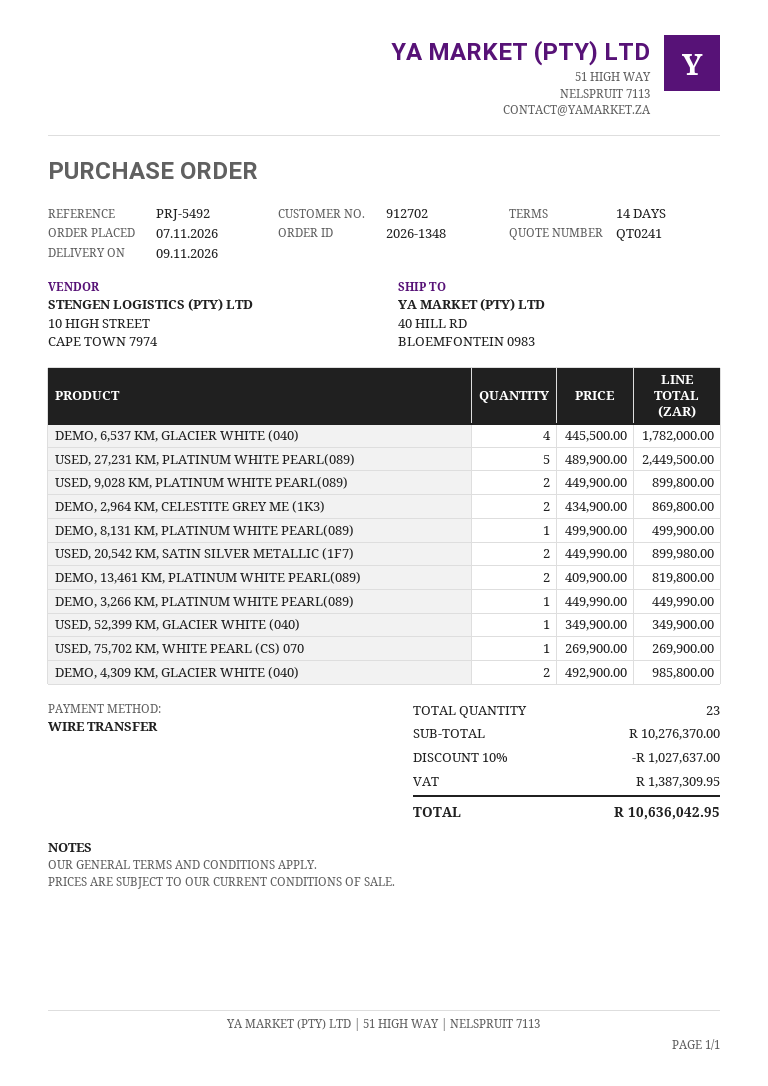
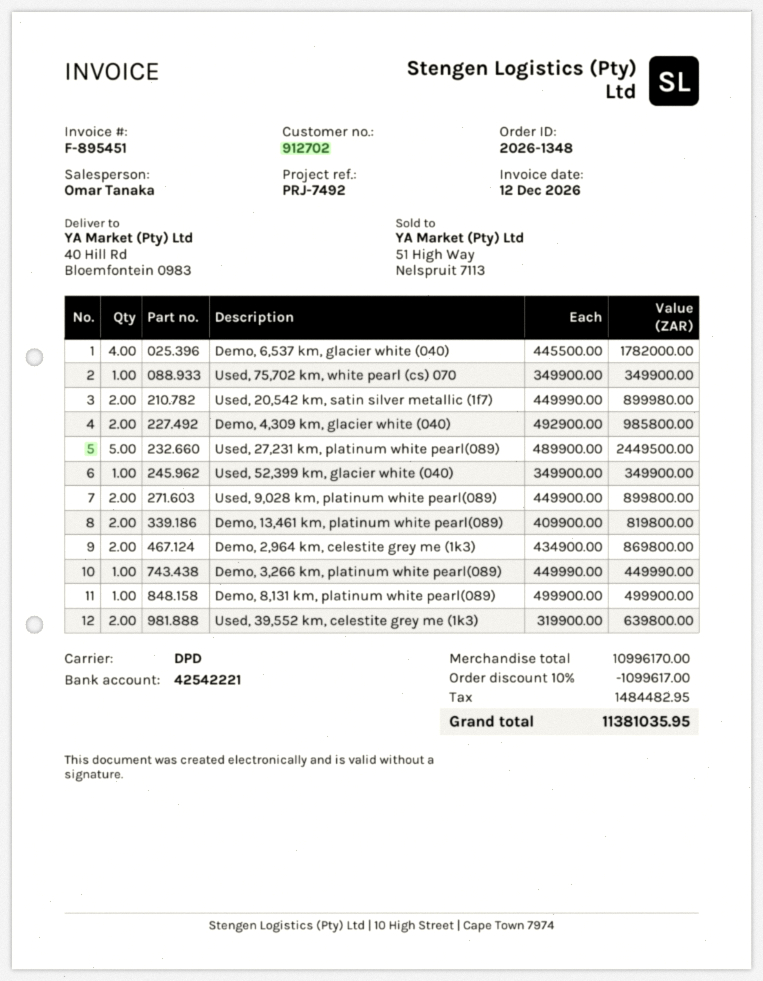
reference: PRJ-5492 -> PRJ-7492
USED, 75,702 KM, WHITE PEARL (CS) 070: 1 x 269900.00 = 269900.00 -> 1 x 349900.00 = 349900.00
Used, 39,552 km, celestite grey me (1k3): none -> 2 x 319900.00 = 639800.00
subtotal: 10276370.00 -> 10996170.00
discount: 10% = 1027637.00 -> 10% = 1099617.00
tax: 1387309.95 -> 1484482.95
total: 10636042.95 -> 11381035.95

